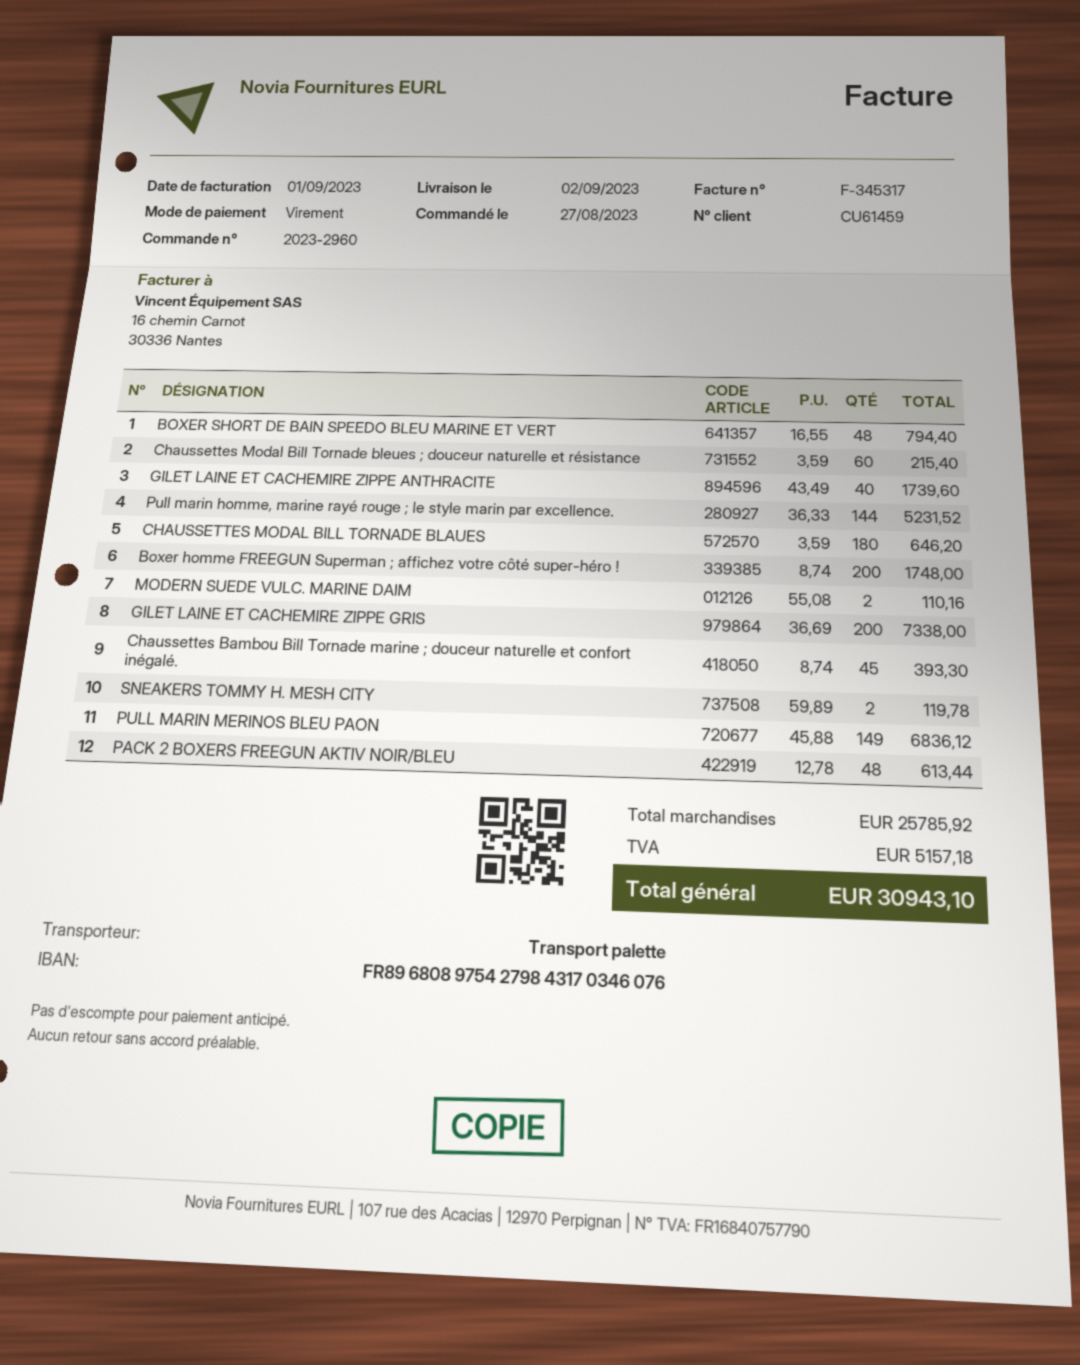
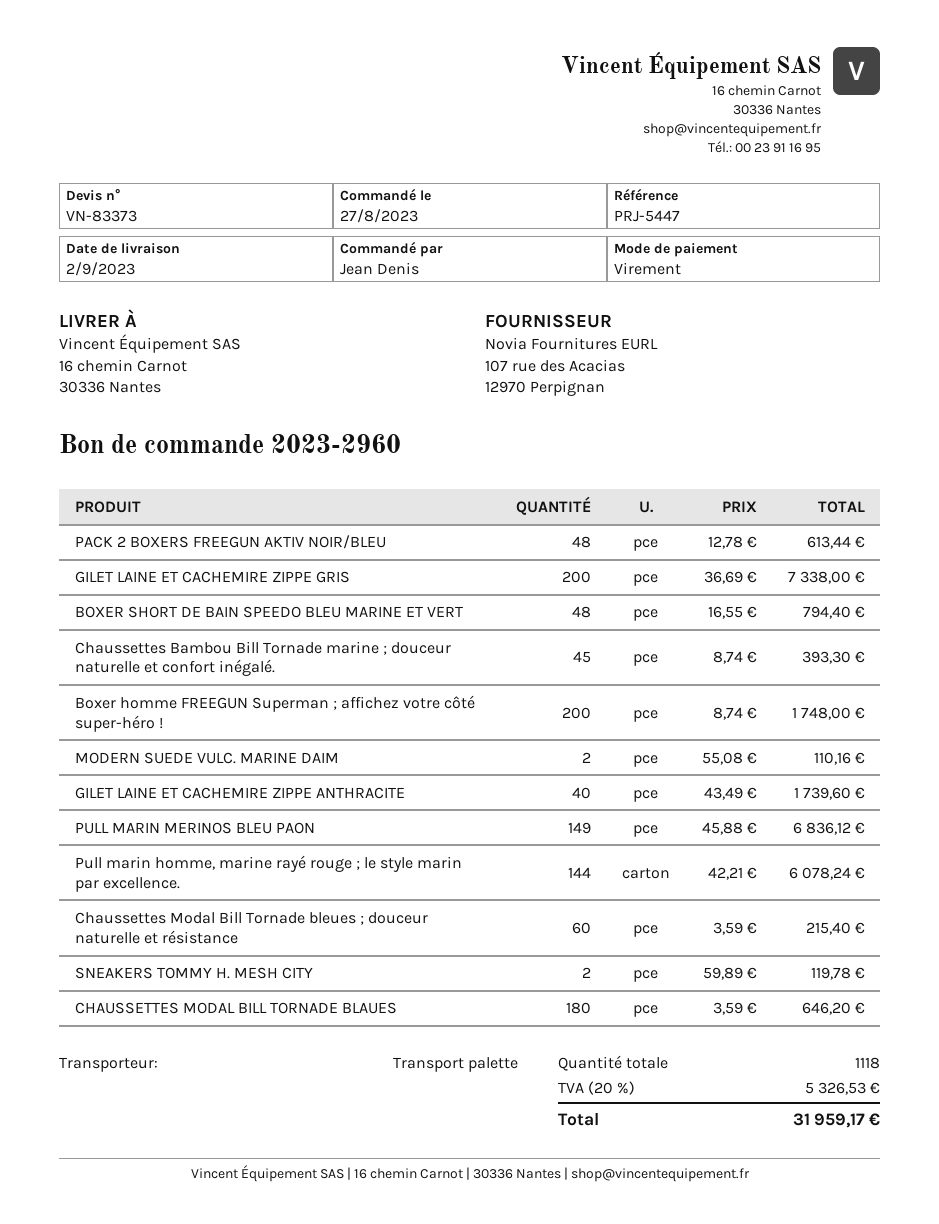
Pull marin homme, marine rayé rouge ; le style marin par excellence.: 144 x 36.33 = 5231.52 -> 144 x 42.21 = 6078.24
tax: 5157.18 -> 5326.53
total: 30943.10 -> 31959.17

